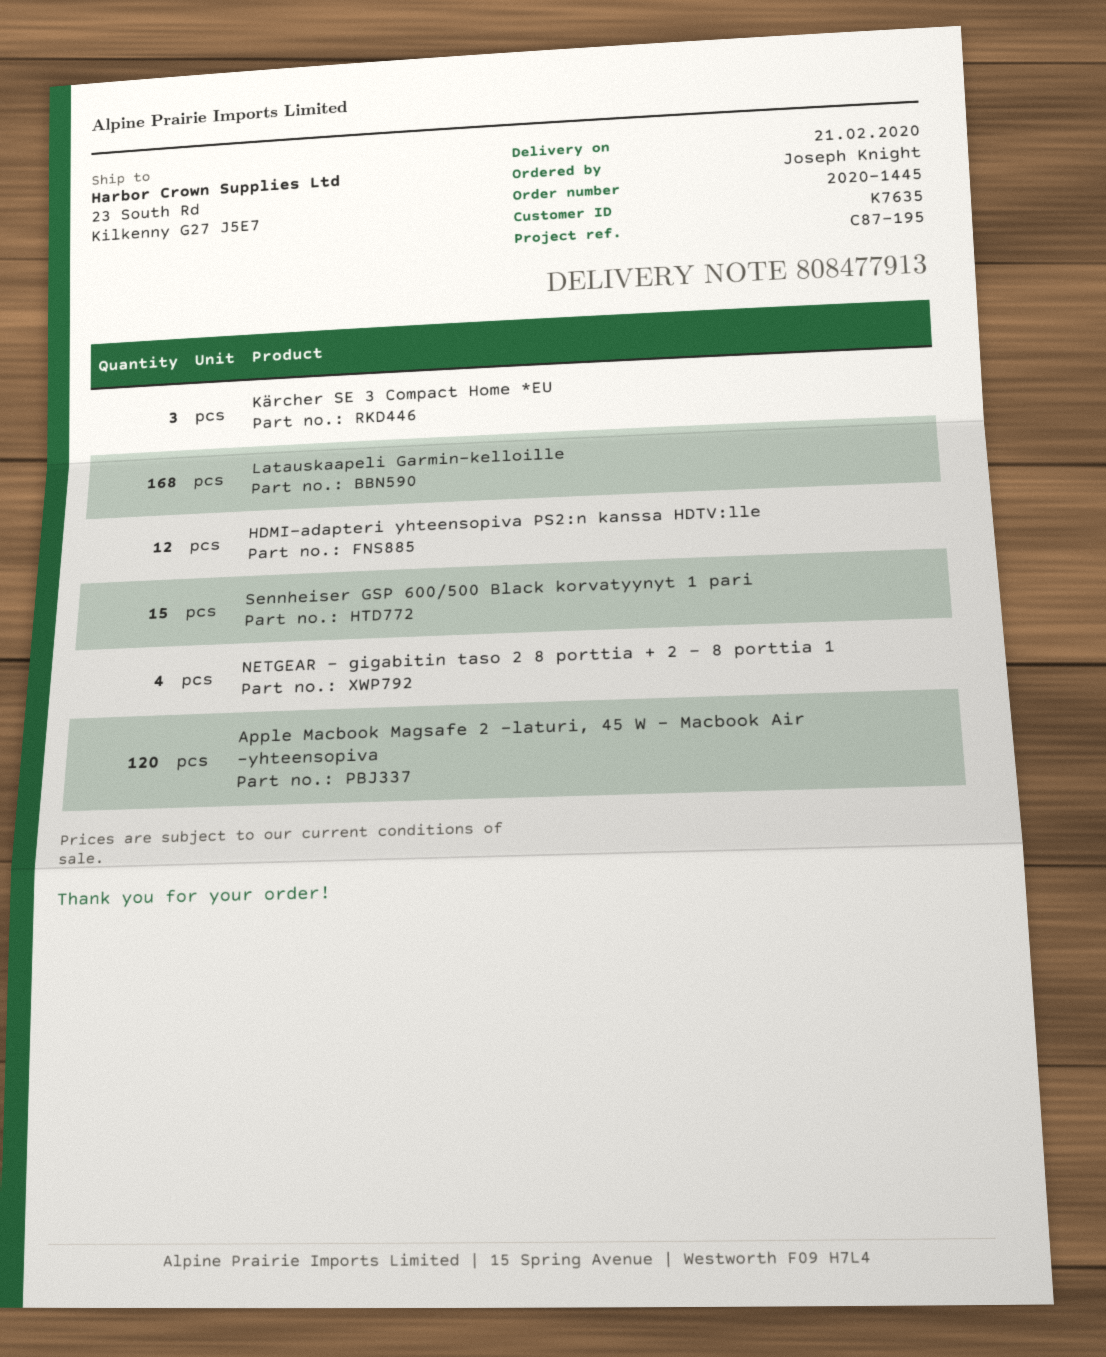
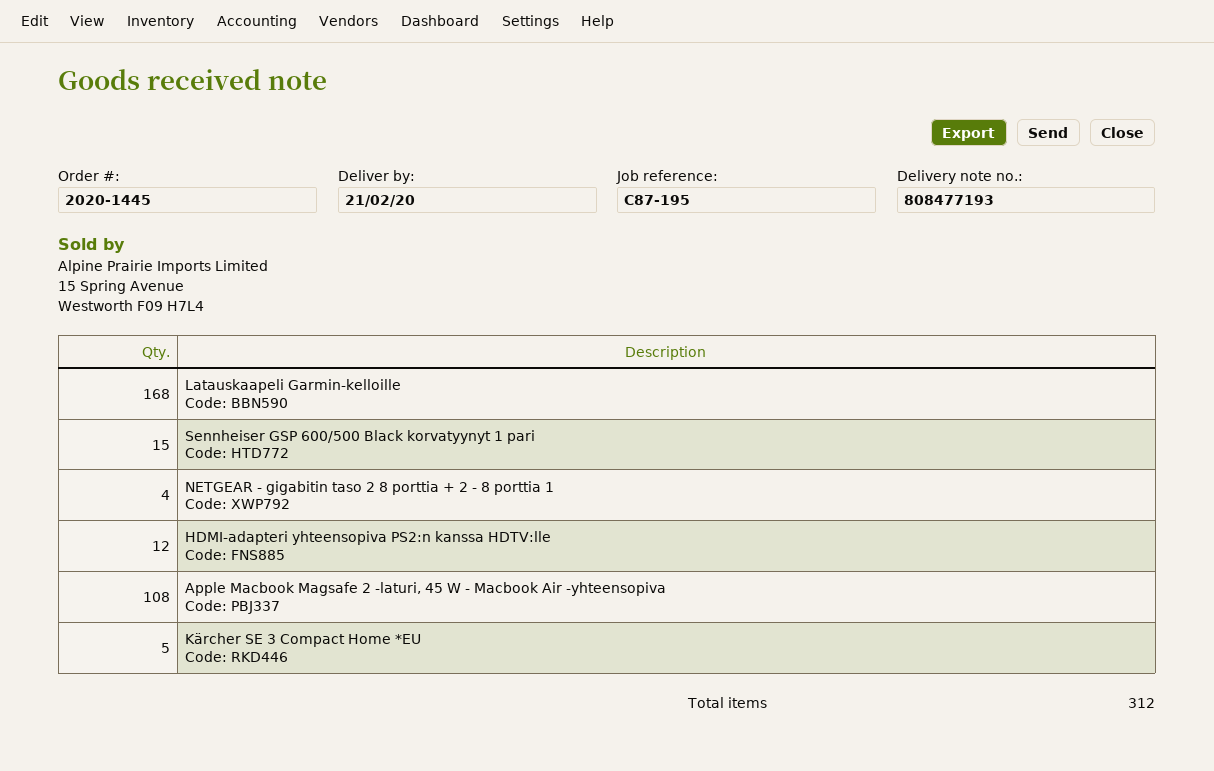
delivery note number: 808477913 -> 808477193
Kärcher SE 3 Compact Home *EU: 3 -> 5
Apple Macbook Magsafe 2 -laturi, 45 W - Macbook Air -yhteensopiva: 120 -> 108

